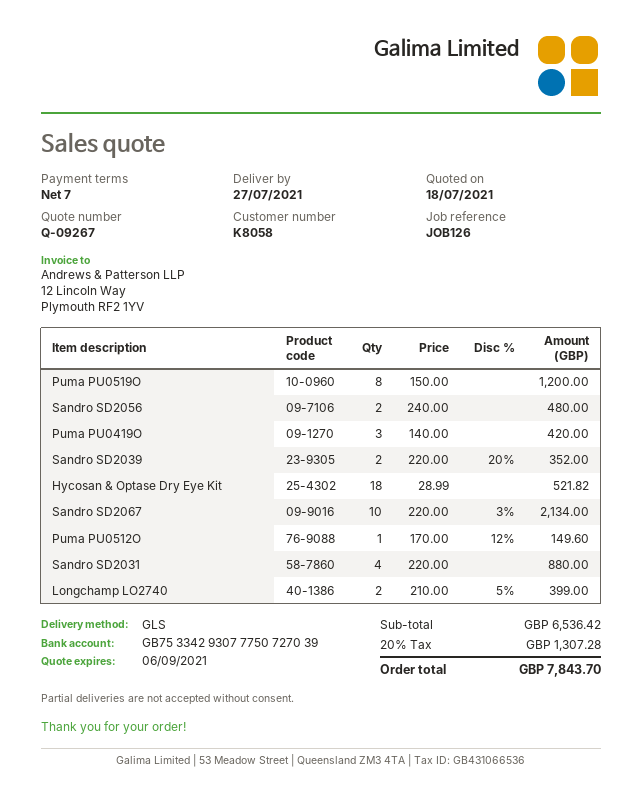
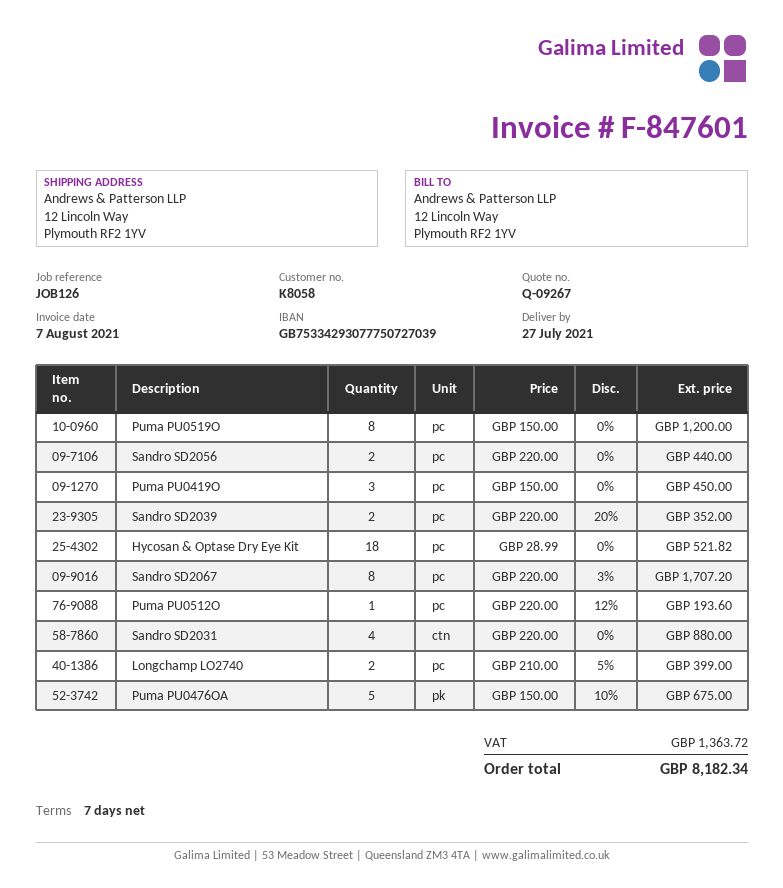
Sandro SD2056: 2 x 240.00 = 480.00 -> 2 x 220.00 = 440.00
Puma PU0419O: 3 x 140.00 = 420.00 -> 3 x 150.00 = 450.00
Sandro SD2067: 10 x 220.00 - 3% = 2134.00 -> 8 x 220.00 - 3% = 1707.20
Puma PU0512O: 1 x 170.00 - 12% = 149.60 -> 1 x 220.00 - 12% = 193.60
Puma PU0476OA: none -> 5 x 150.00 - 10% = 675.00
tax: 1307.28 -> 1363.72
total: 7843.70 -> 8182.34

